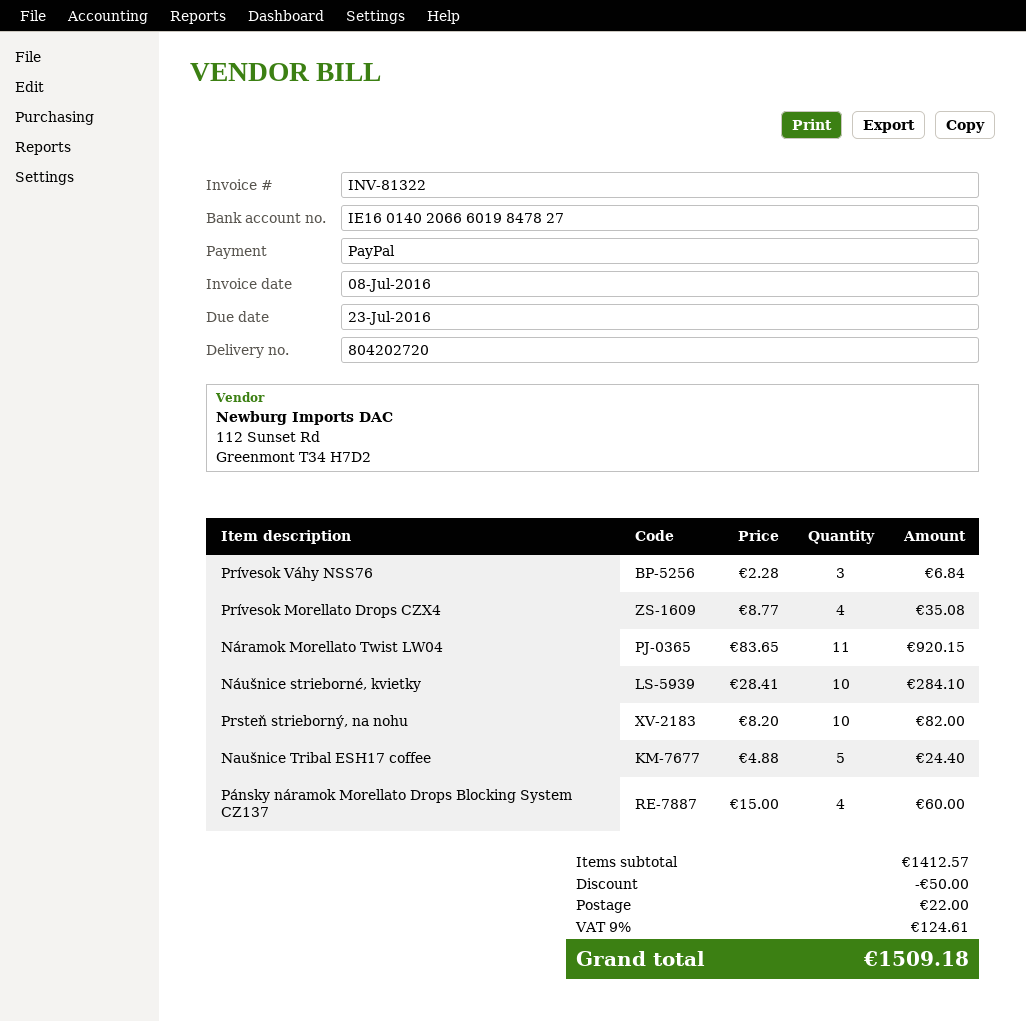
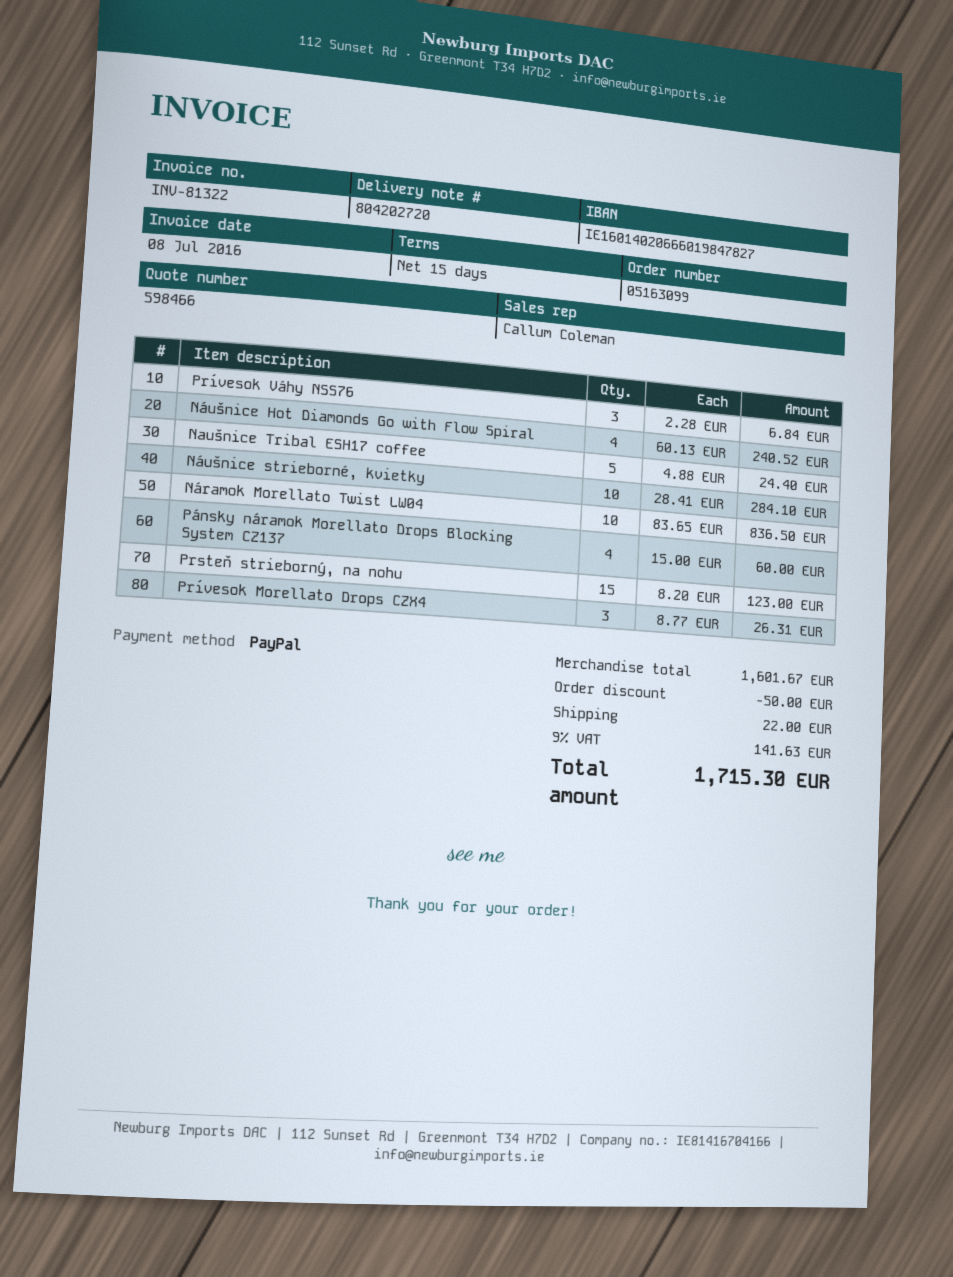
Prívesok Morellato Drops CZX4: 4 x 8.77 = 35.08 -> 3 x 8.77 = 26.31
Náramok Morellato Twist LW04: 11 x 83.65 = 920.15 -> 10 x 83.65 = 836.50
Prsteň strieborný, na nohu: 10 x 8.20 = 82.00 -> 15 x 8.20 = 123.00
Náušnice Hot Diamonds Go with Flow Spiral: none -> 4 x 60.13 = 240.52
subtotal: 1412.57 -> 1601.67
tax: 9% = 124.61 -> 9% = 141.63
total: 1509.18 -> 1715.30

